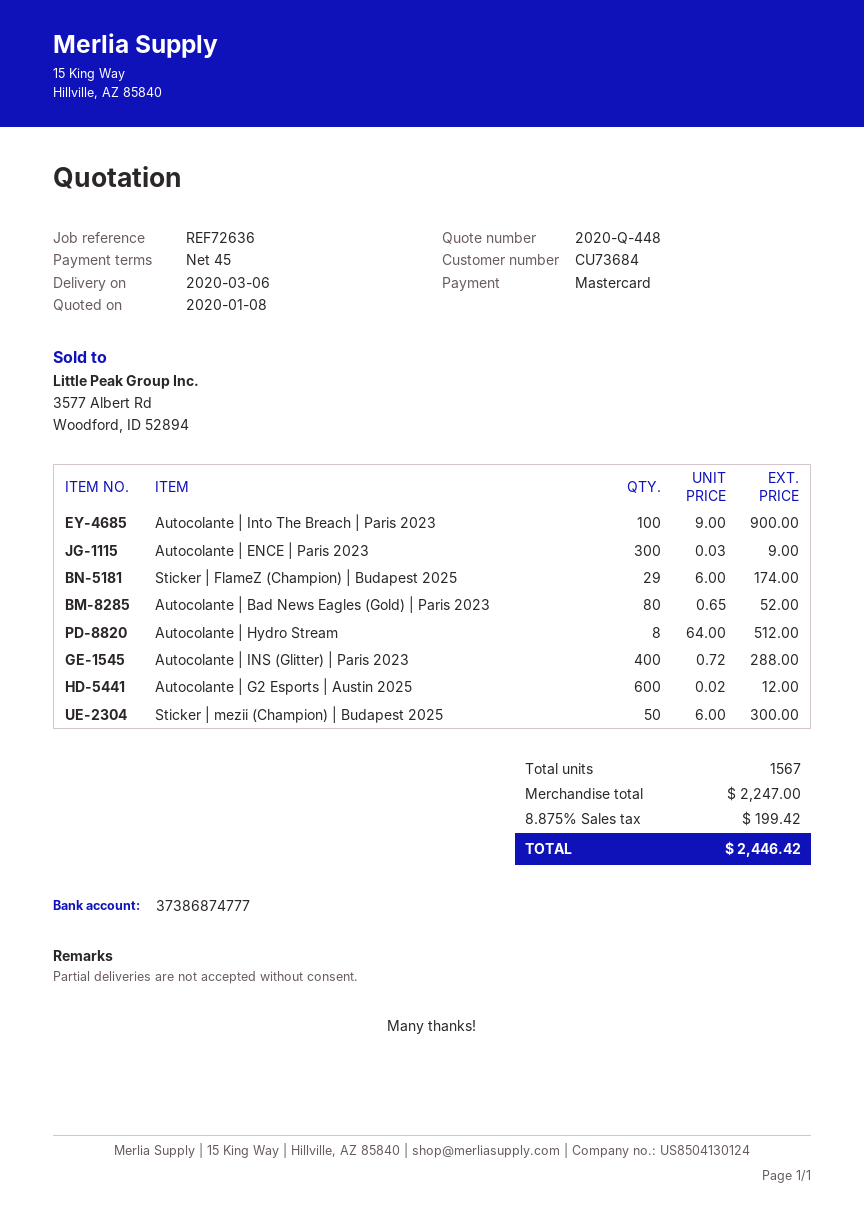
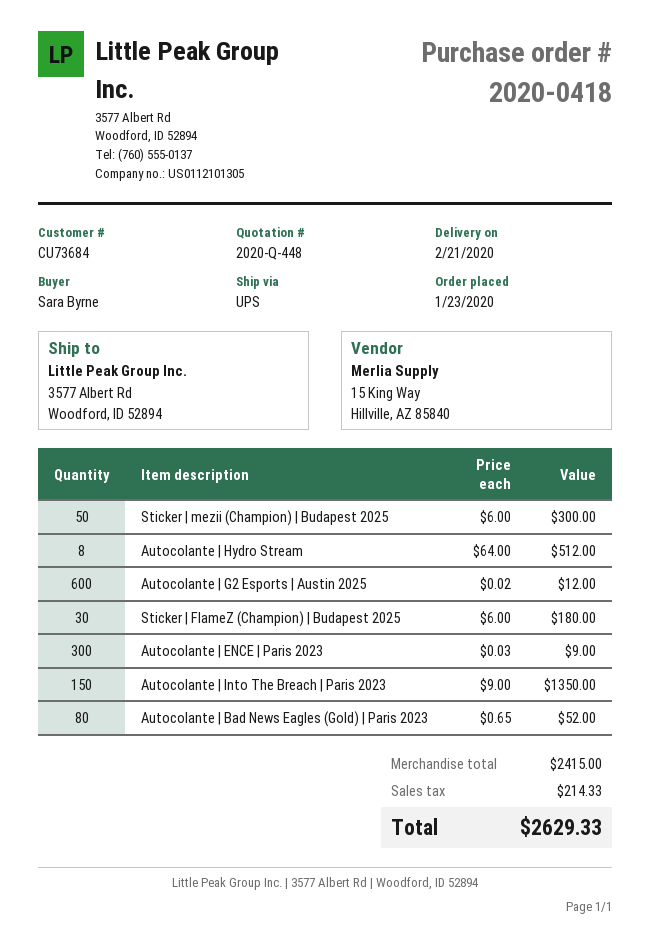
delivery date: 2020-03-06 -> 2020-02-21
Autocolante | Into The Breach | Paris 2023: 100 x 9.00 = 900.00 -> 150 x 9.00 = 1350.00
Sticker | FlameZ (Champion) | Budapest 2025: 29 x 6.00 = 174.00 -> 30 x 6.00 = 180.00
Autocolante | INS (Glitter) | Paris 2023: 400 x 0.72 = 288.00 -> none
subtotal: 2247.00 -> 2415.00
tax: 199.42 -> 214.33
total: 2446.42 -> 2629.33

